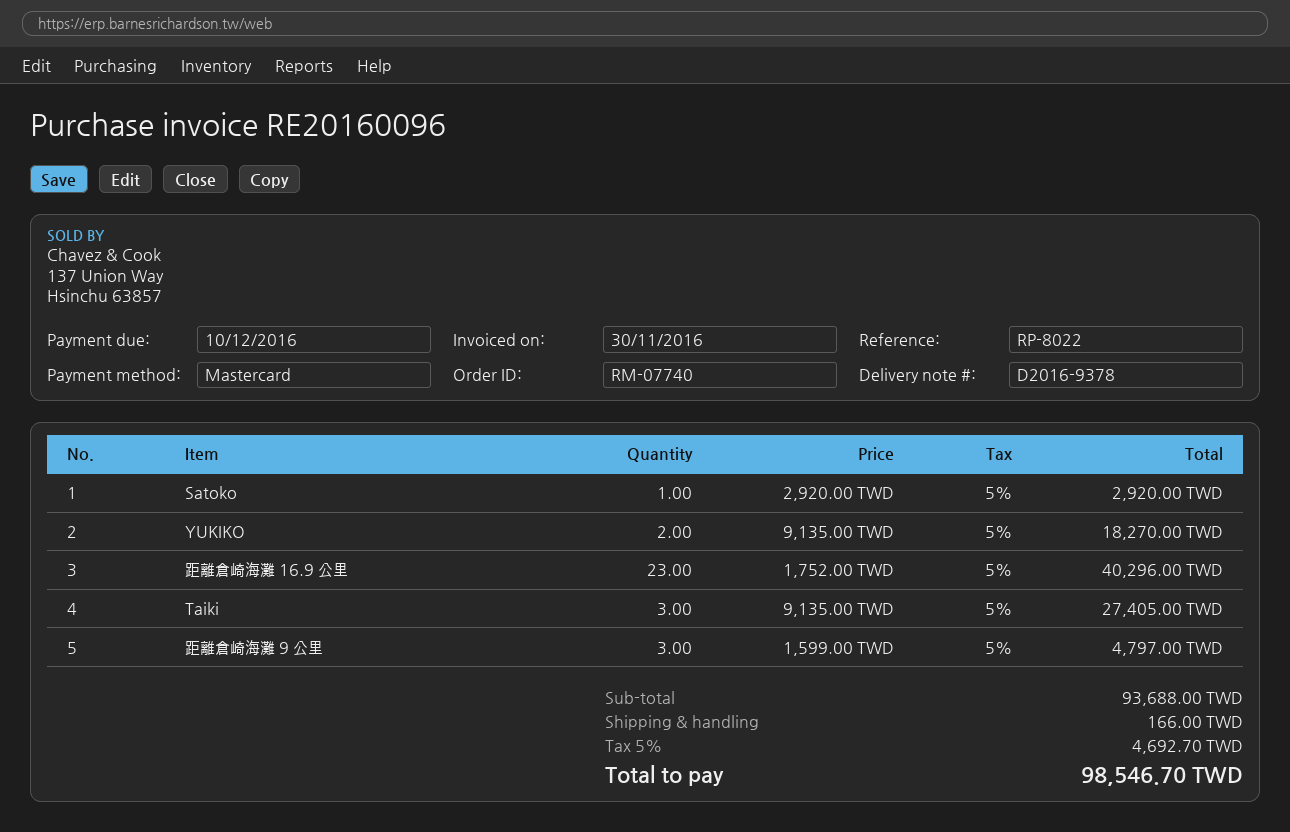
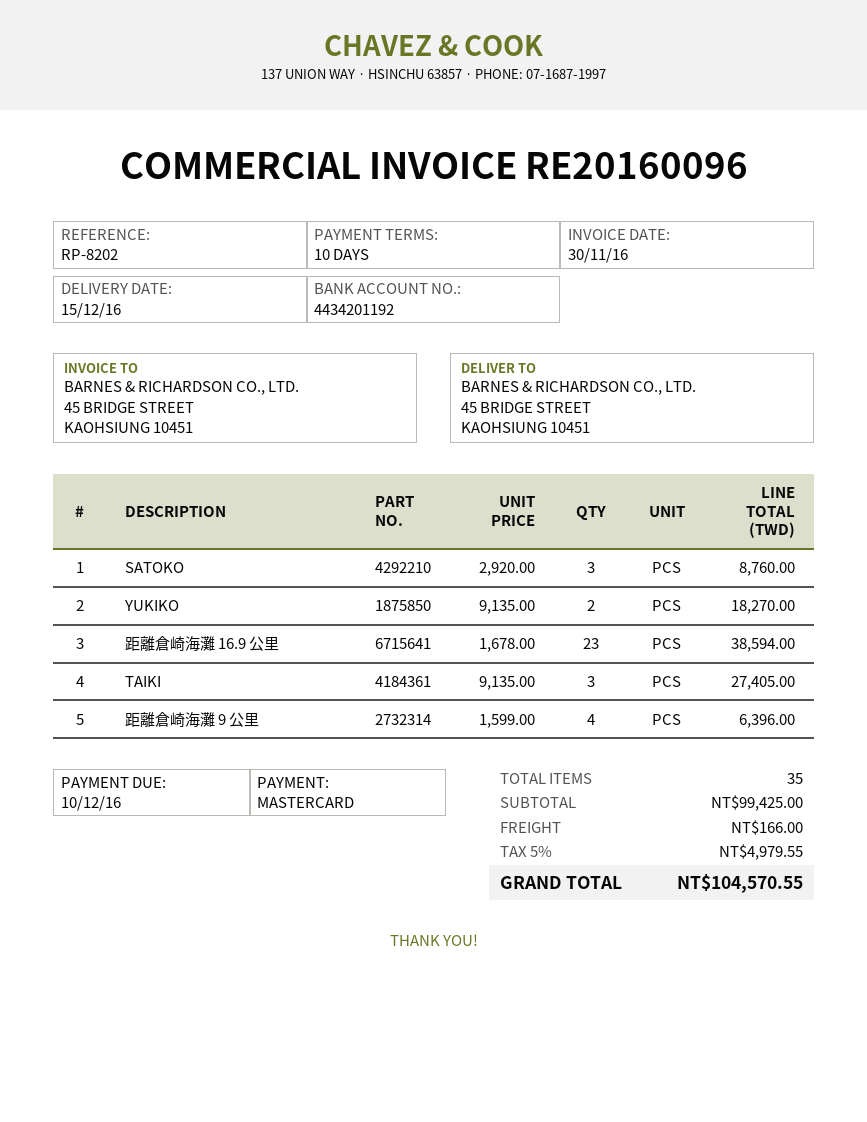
reference: RP-8022 -> RP-8202
Satoko: 1 x 2920.00 = 2920.00 -> 3 x 2920.00 = 8760.00
距離倉崎海灘 16.9 公里: 23 x 1752.00 = 40296.00 -> 23 x 1678.00 = 38594.00
距離倉崎海灘 9 公里: 3 x 1599.00 = 4797.00 -> 4 x 1599.00 = 6396.00
subtotal: 93688.00 -> 99425.00
tax: 5% = 4692.70 -> 5% = 4979.55
total: 98546.70 -> 104570.55

